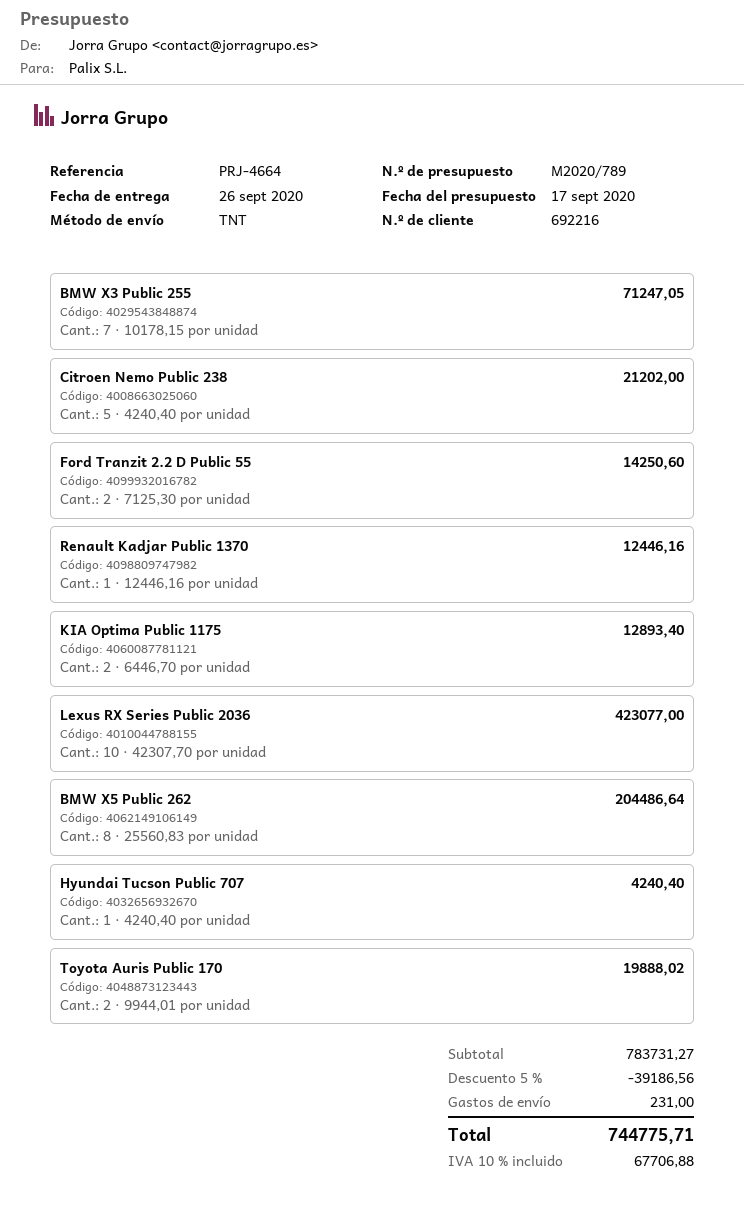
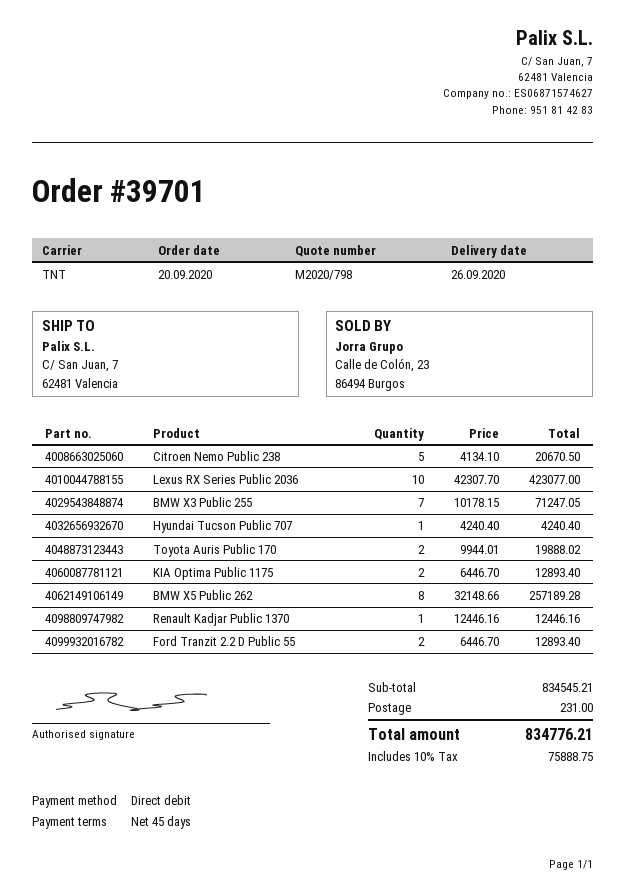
quote number: M2020/789 -> M2020/798
Citroen Nemo Public 238: 5 x 4240.40 = 21202.00 -> 5 x 4134.10 = 20670.50
Ford Tranzit 2.2 D Public 55: 2 x 7125.30 = 14250.60 -> 2 x 6446.70 = 12893.40
BMW X5 Public 262: 8 x 25560.83 = 204486.64 -> 8 x 32148.66 = 257189.28
subtotal: 783731.27 -> 834545.21
discount: 5% = 39186.56 -> none
tax: 10% = 67706.88 -> 10% = 75888.75
total: 744775.71 -> 834776.21

